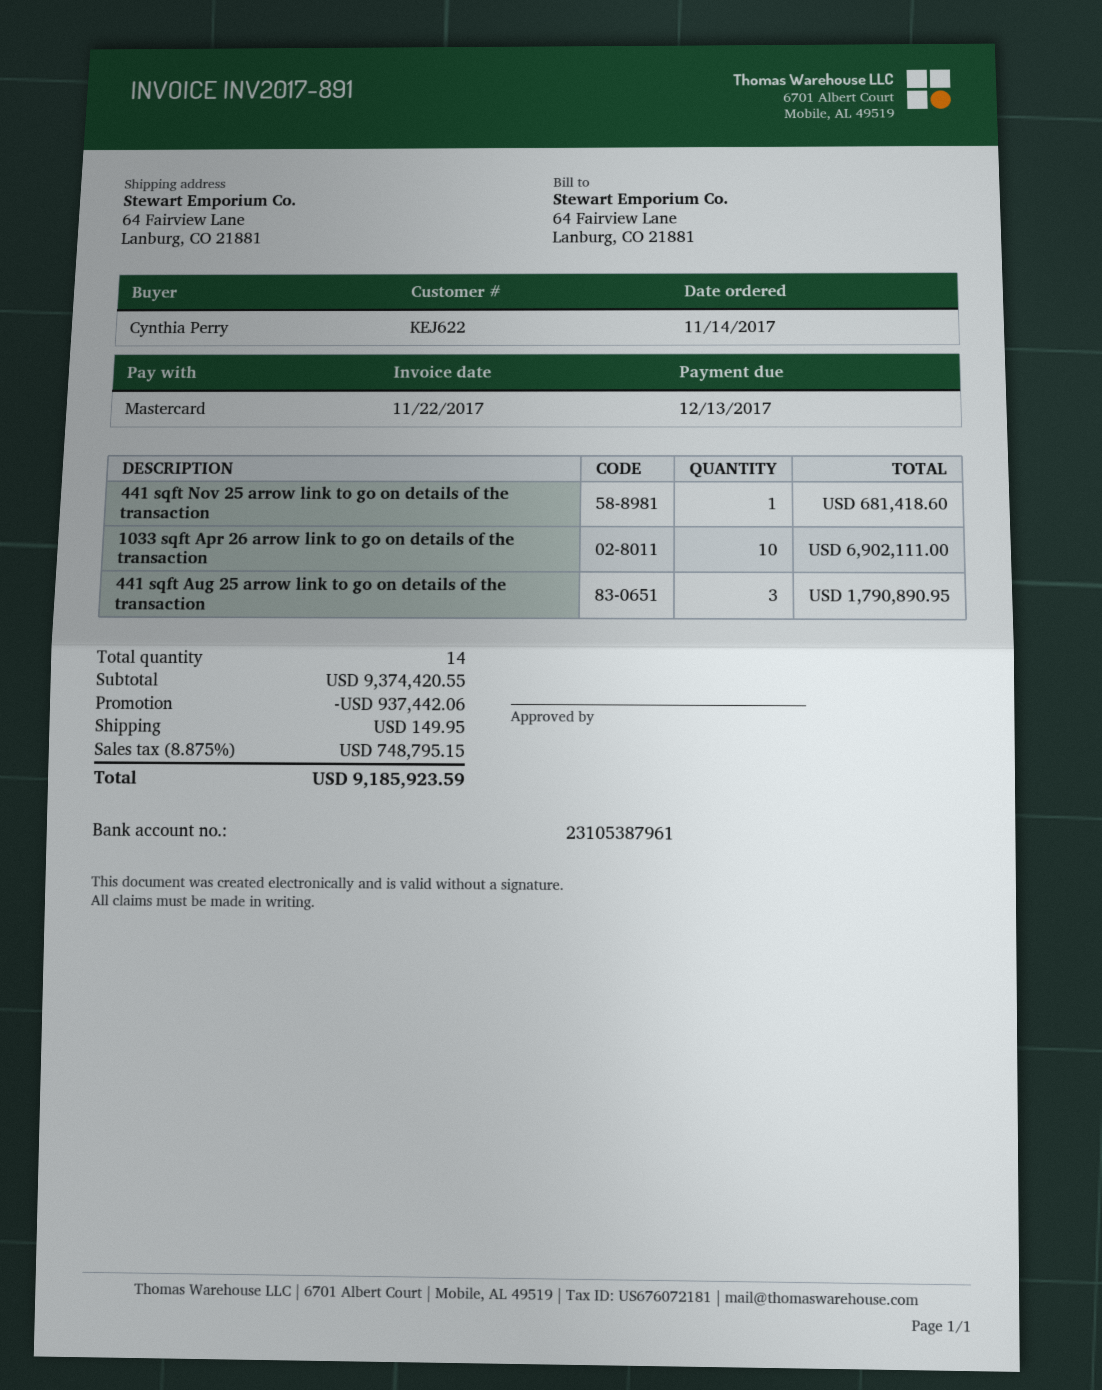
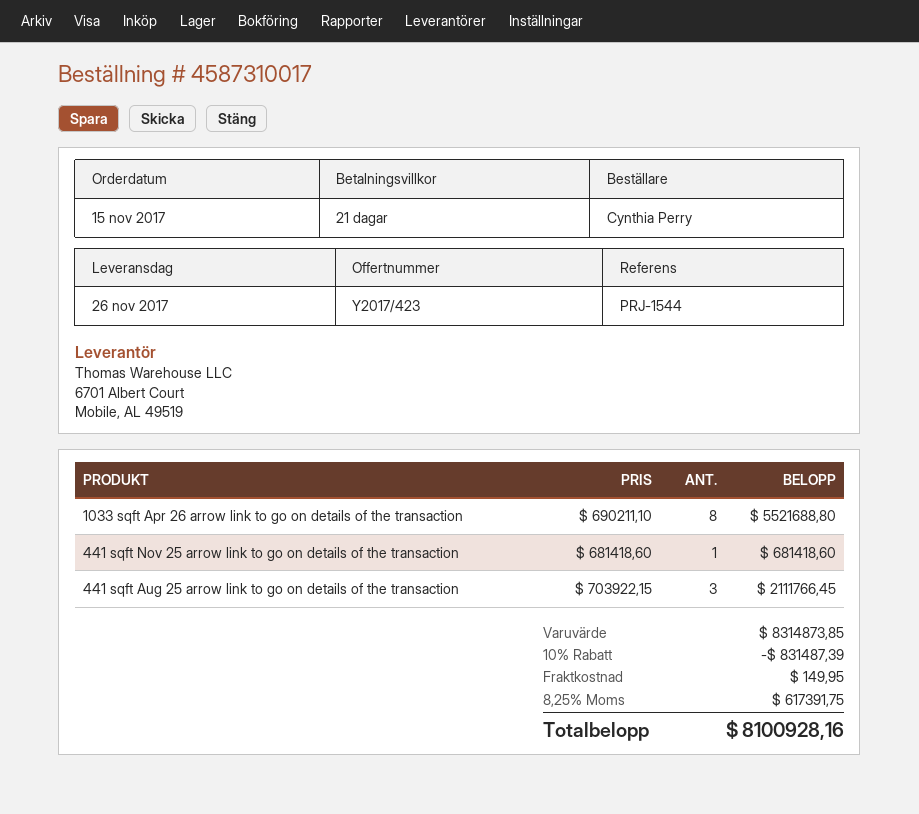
order date: 2017-11-14 -> 2017-11-15
1033 sqft Apr 26 arrow link to go on details of the transaction: 10 for 6902111.00 -> 8 for 5521688.80
441 sqft Aug 25 arrow link to go on details of the transaction: 3 for 1790890.95 -> 3 for 2111766.45
subtotal: 9374420.55 -> 8314873.85
discount: 937442.06 -> 831487.39
tax: 8.875% = 748795.15 -> 8.25% = 617391.75
total: 9185923.59 -> 8100928.16

